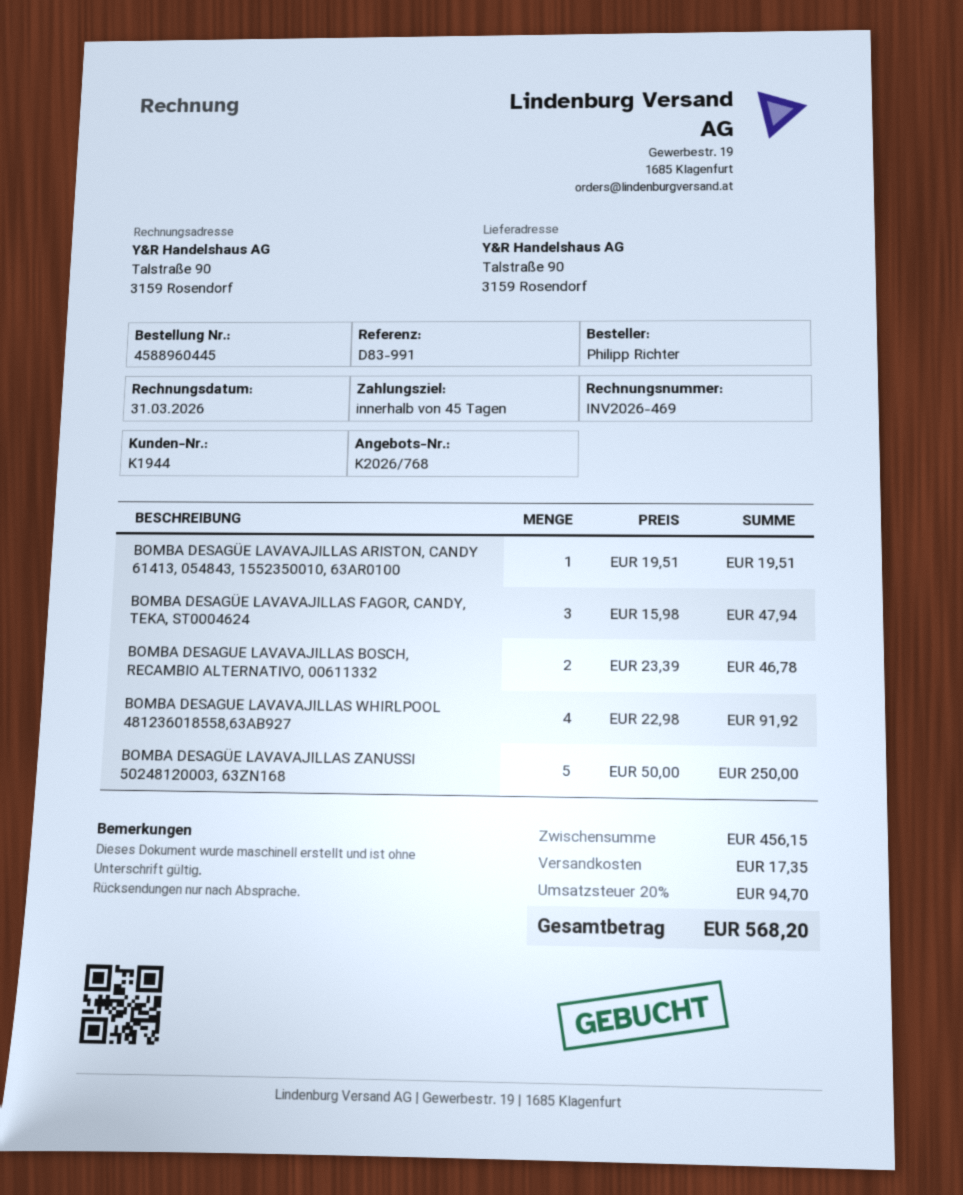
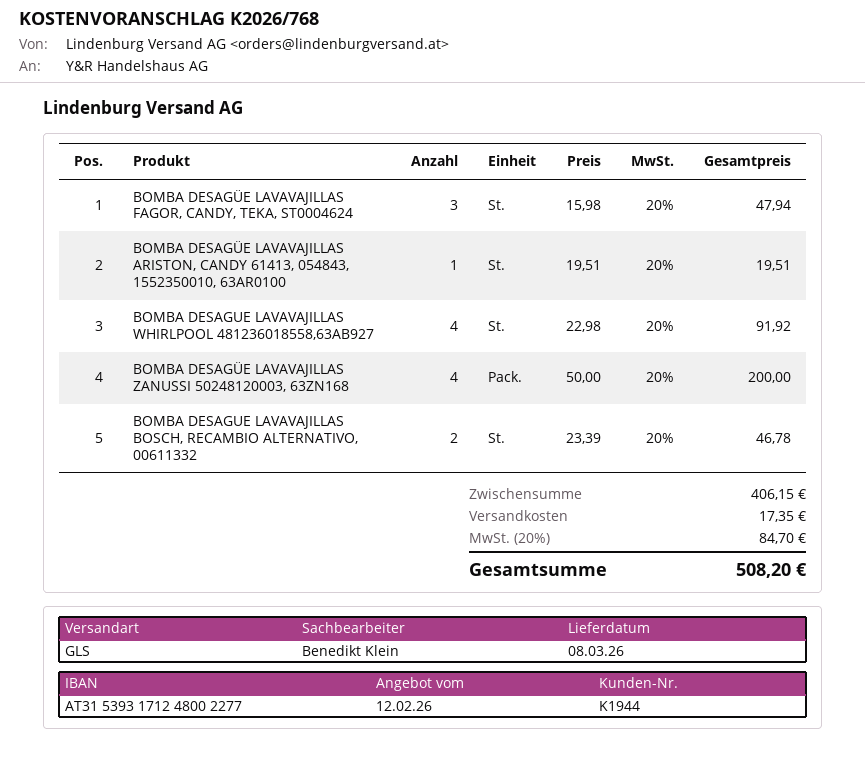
BOMBA DESAGÜE LAVAVAJILLAS ZANUSSI 50248120003, 63ZN168: 5 x 50.00 = 250.00 -> 4 x 50.00 = 200.00
subtotal: 456.15 -> 406.15
tax: 20% = 94.70 -> 20% = 84.70
total: 568.20 -> 508.20

